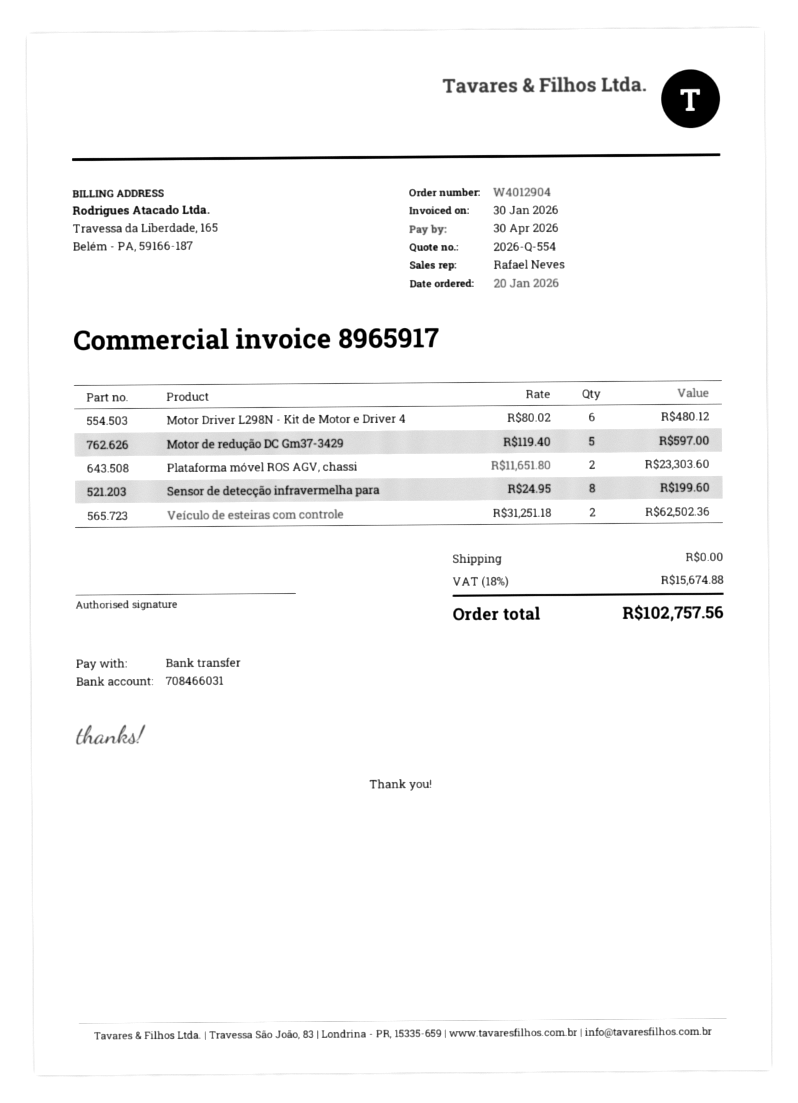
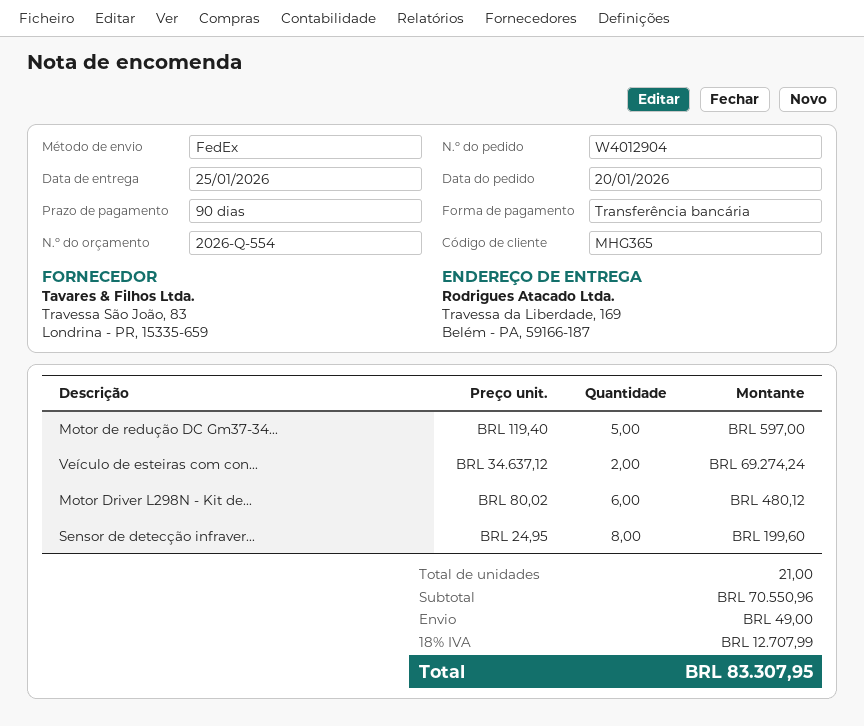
Plataforma móvel ROS AGV, chassi: 2 x 11651.80 = 23303.60 -> none
Veículo de esteiras com controle: 2 x 31251.18 = 62502.36 -> 2 x 34637.12 = 69274.24
shipping: 0.00 -> 49.00
tax: 18% = 15674.88 -> 18% = 12707.99
total: 102757.56 -> 83307.95

